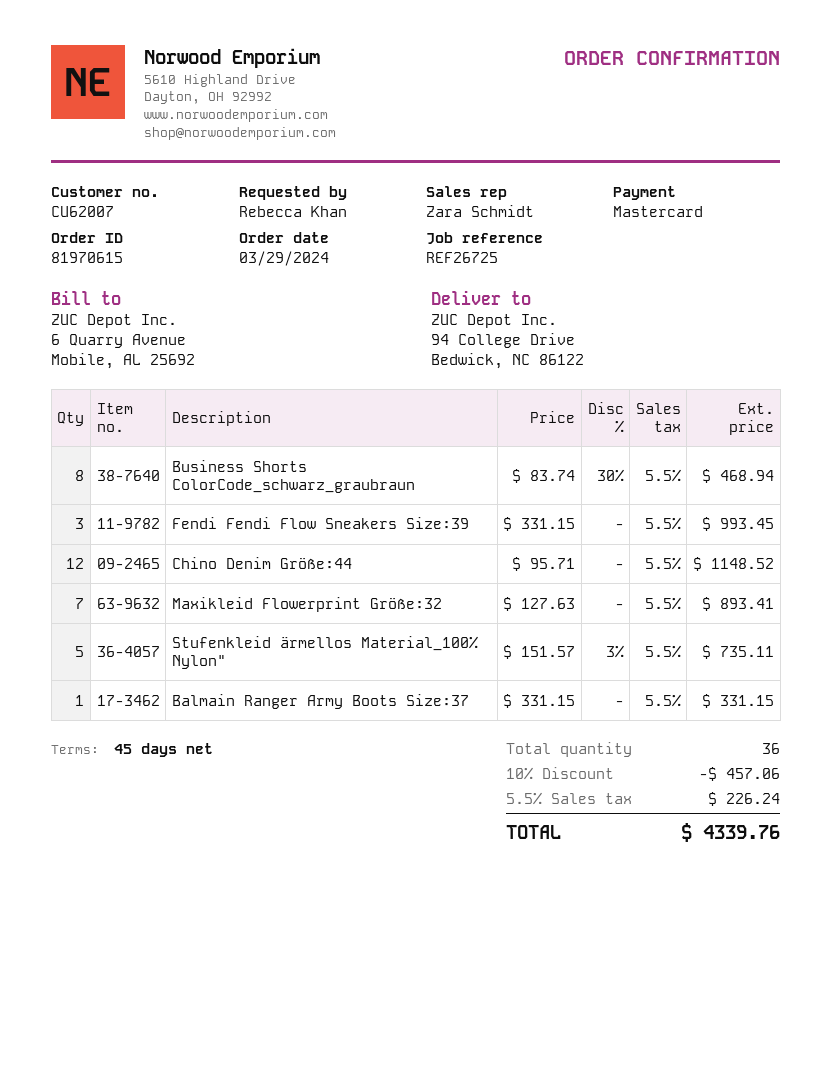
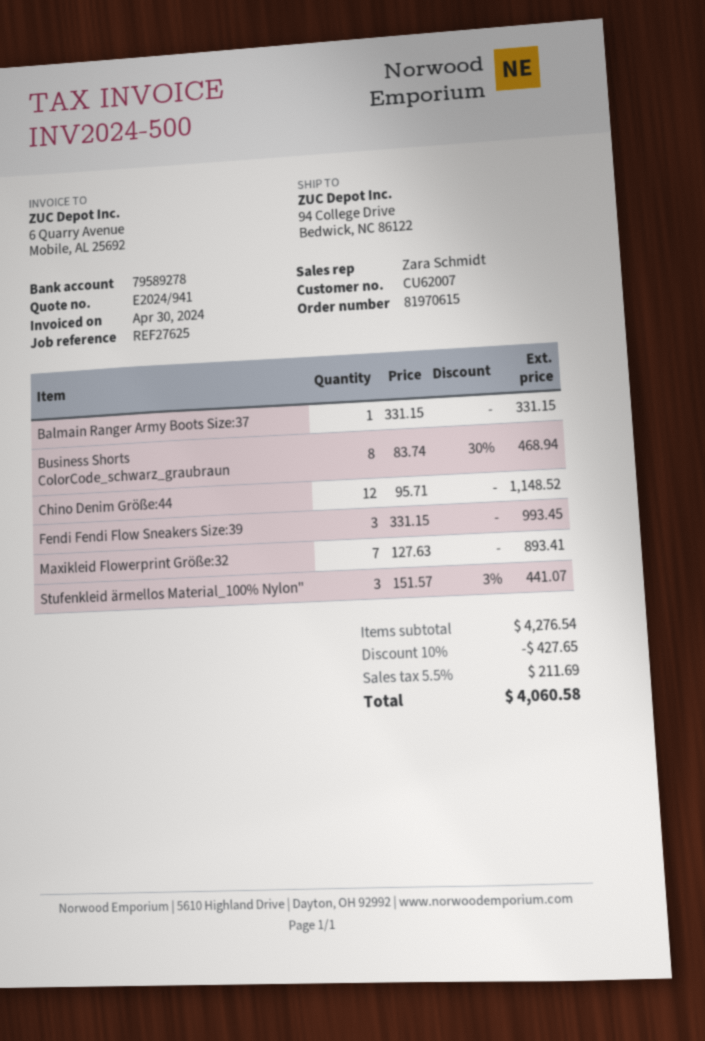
reference: REF26725 -> REF27625
Stufenkleid ärmellos Material_100% Nylon": 5 x 151.57 - 3% = 735.11 -> 3 x 151.57 - 3% = 441.07
discount: 10% = 457.06 -> 10% = 427.65
tax: 5.5% = 226.24 -> 5.5% = 211.69
total: 4339.76 -> 4060.58

